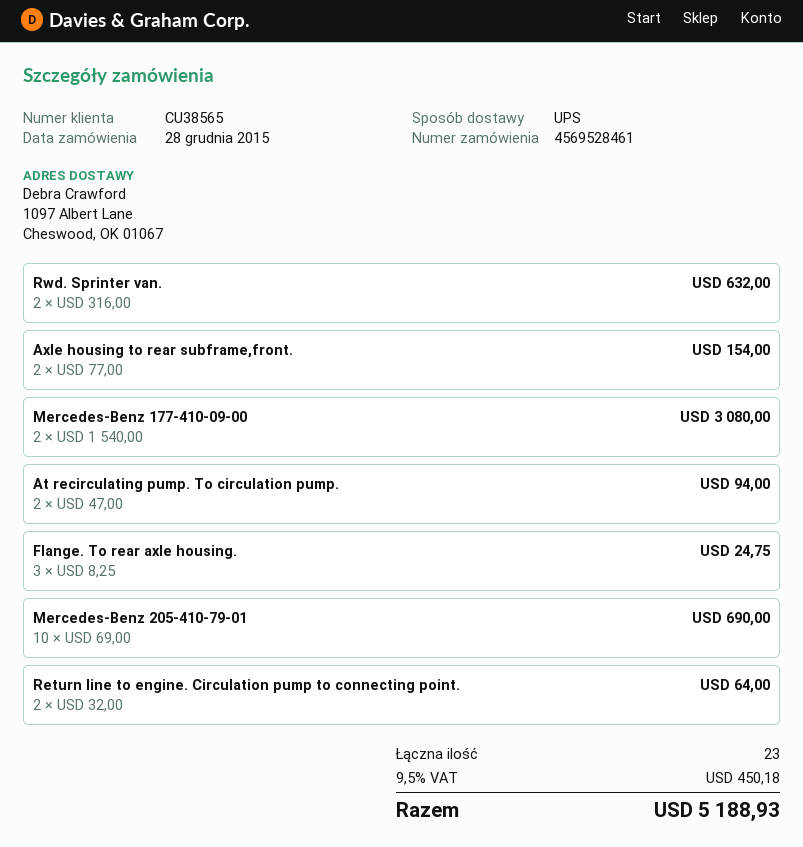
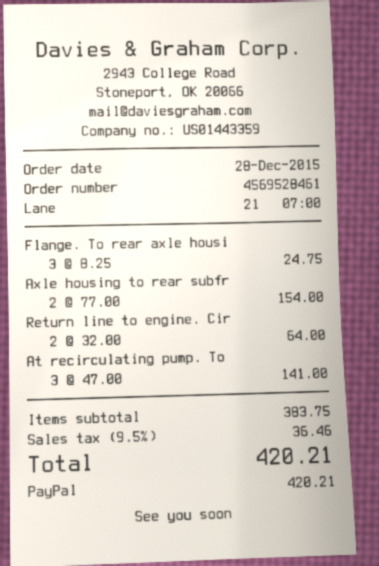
Rwd. Sprinter van.: 2 x 316.00 = 632.00 -> none
Mercedes-Benz 177-410-09-00: 2 x 1540.00 = 3080.00 -> none
At recirculating pump. To circulation pump.: 2 x 47.00 = 94.00 -> 3 x 47.00 = 141.00
Mercedes-Benz 205-410-79-01: 10 x 69.00 = 690.00 -> none
tax: 9.5% = 450.18 -> 9.5% = 36.46
total: 5188.93 -> 420.21

